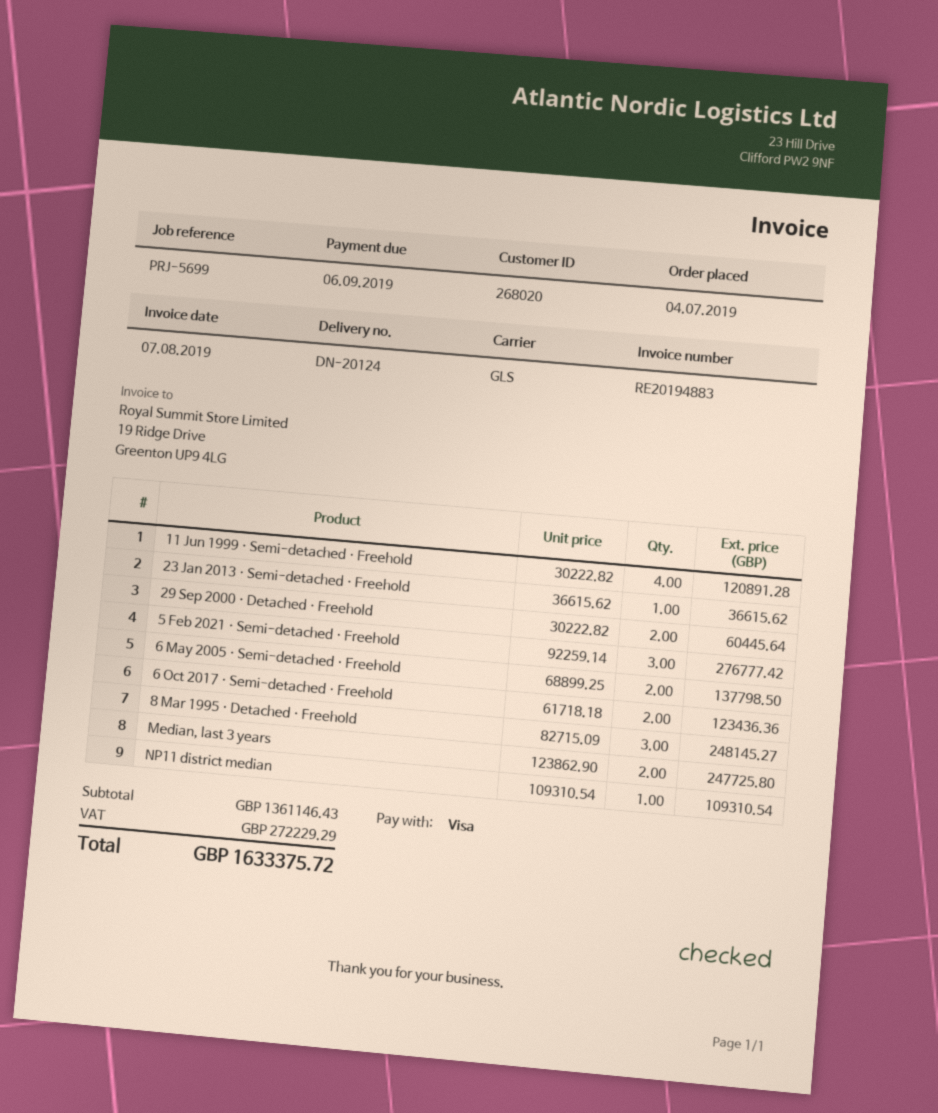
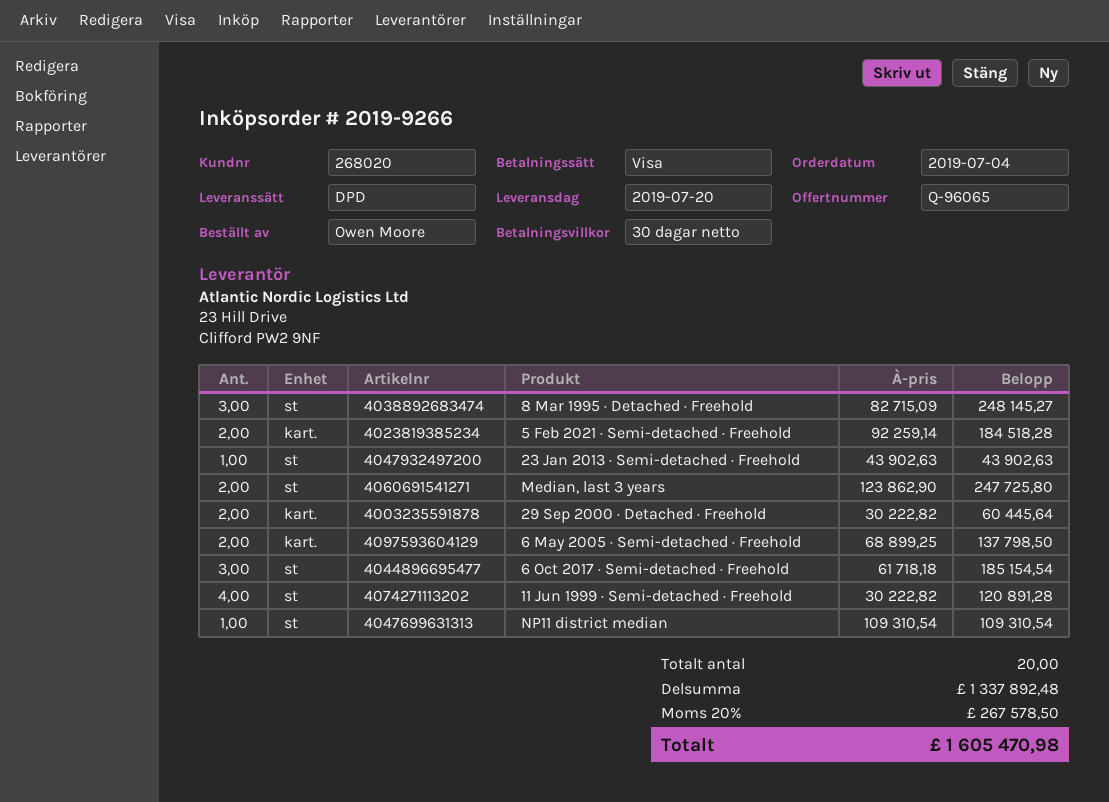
shipping method: GLS -> DPD
23 Jan 2013 · Semi-detached · Freehold: 1 x 36615.62 = 36615.62 -> 1 x 43902.63 = 43902.63
5 Feb 2021 · Semi-detached · Freehold: 3 x 92259.14 = 276777.42 -> 2 x 92259.14 = 184518.28
6 Oct 2017 · Semi-detached · Freehold: 2 x 61718.18 = 123436.36 -> 3 x 61718.18 = 185154.54
subtotal: 1361146.43 -> 1337892.48
tax: 272229.29 -> 267578.50
total: 1633375.72 -> 1605470.98

